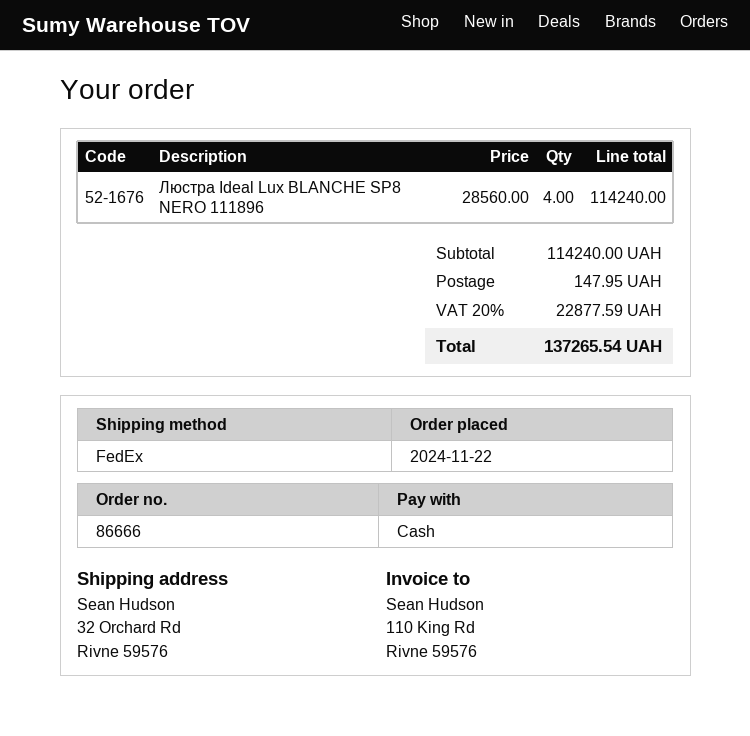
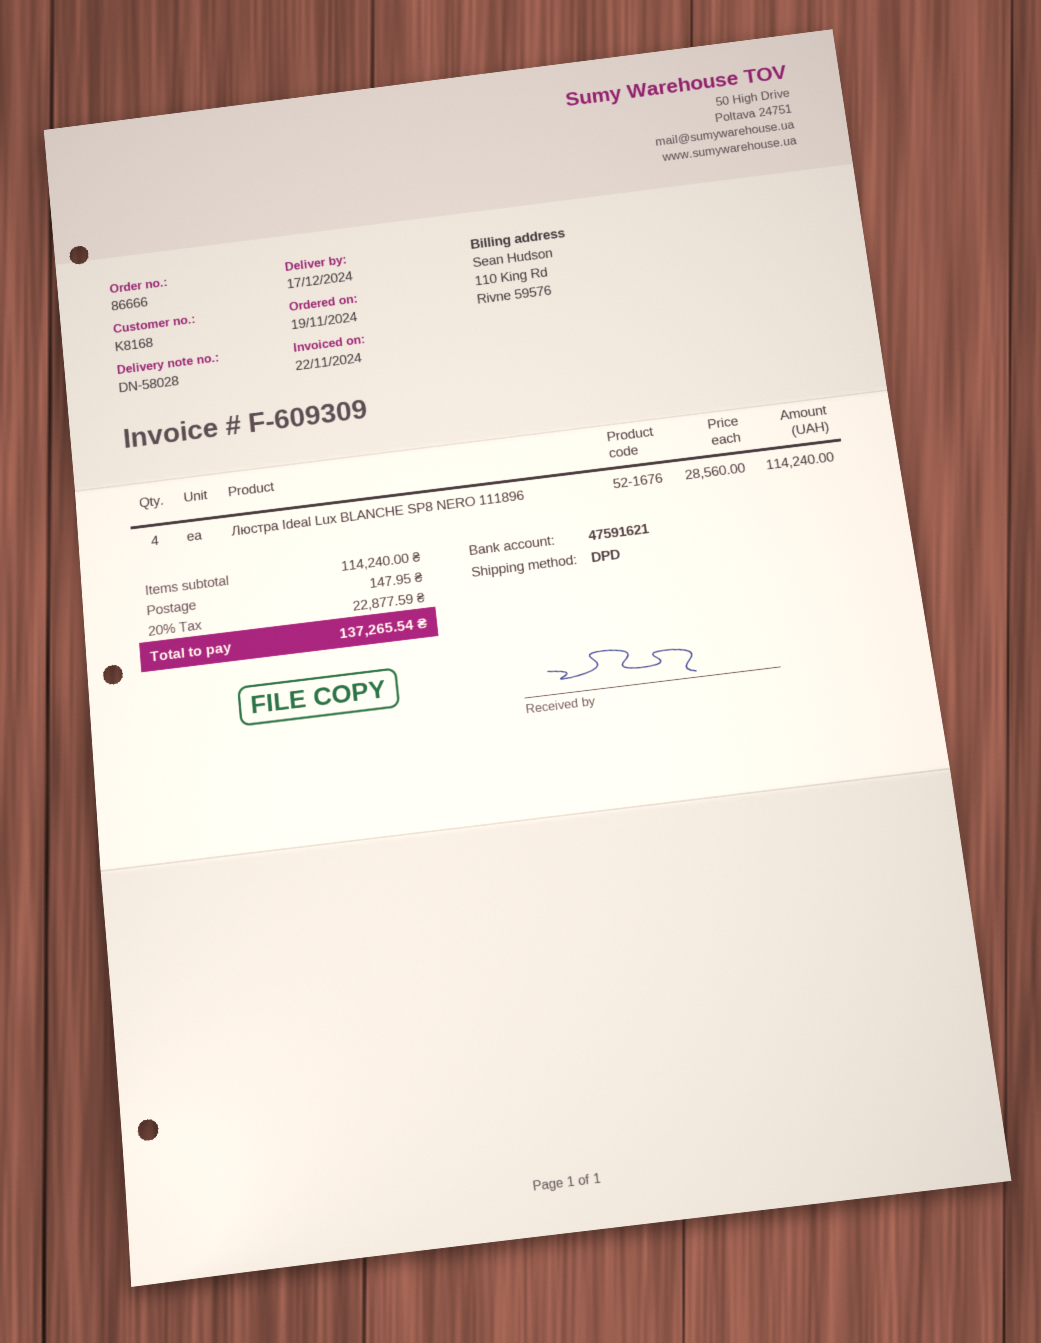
order date: 2024-11-22 -> 2024-11-19
shipping method: FedEx -> DPD

